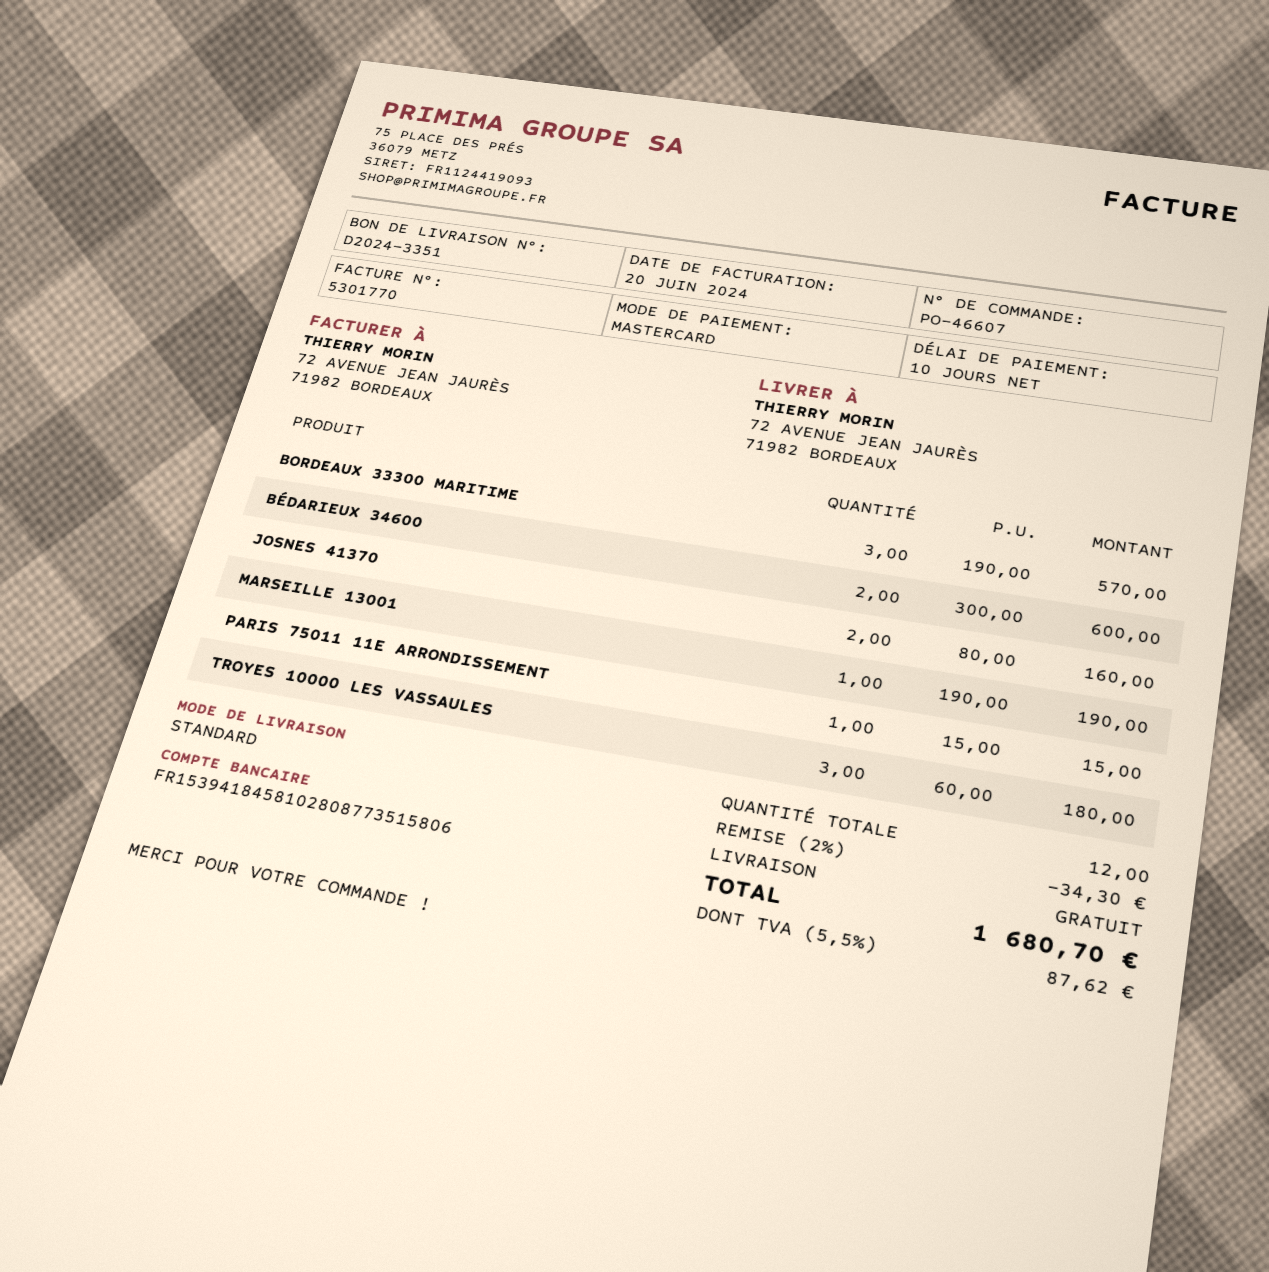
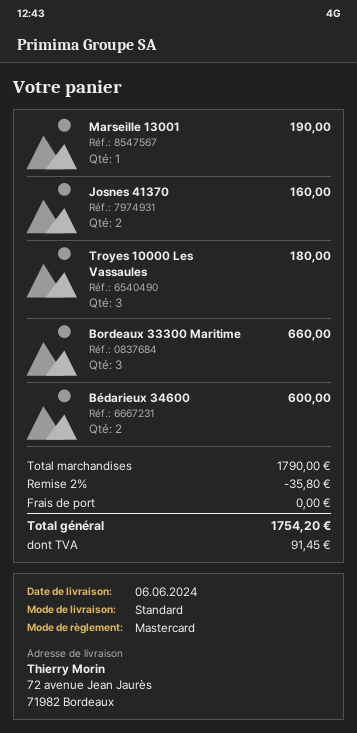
BORDEAUX 33300 MARITIME: 3 for 570.00 -> 3 for 660.00
PARIS 75011 11E ARRONDISSEMENT: 1 for 15.00 -> none
discount: 2% = 34.30 -> 2% = 35.80
tax: 87.62 -> 91.45
total: 1680.70 -> 1754.20

